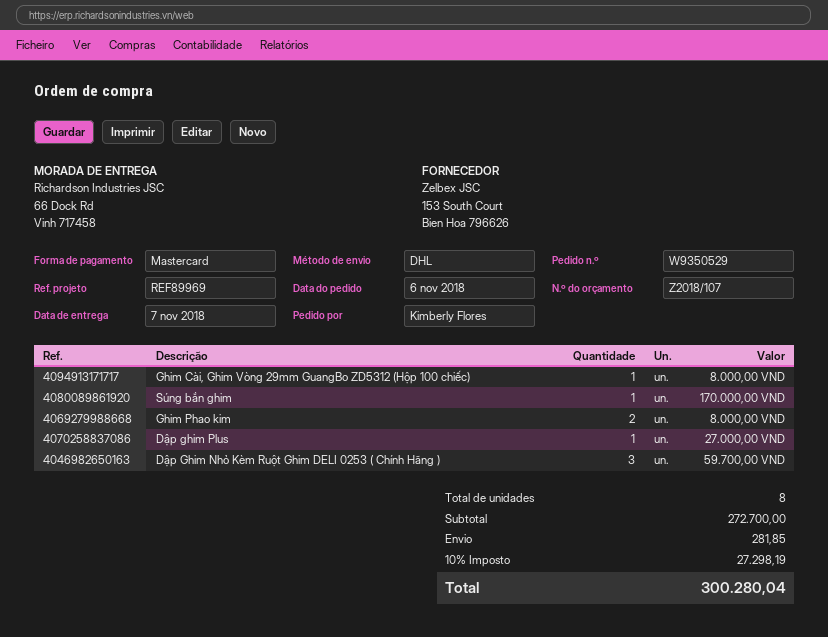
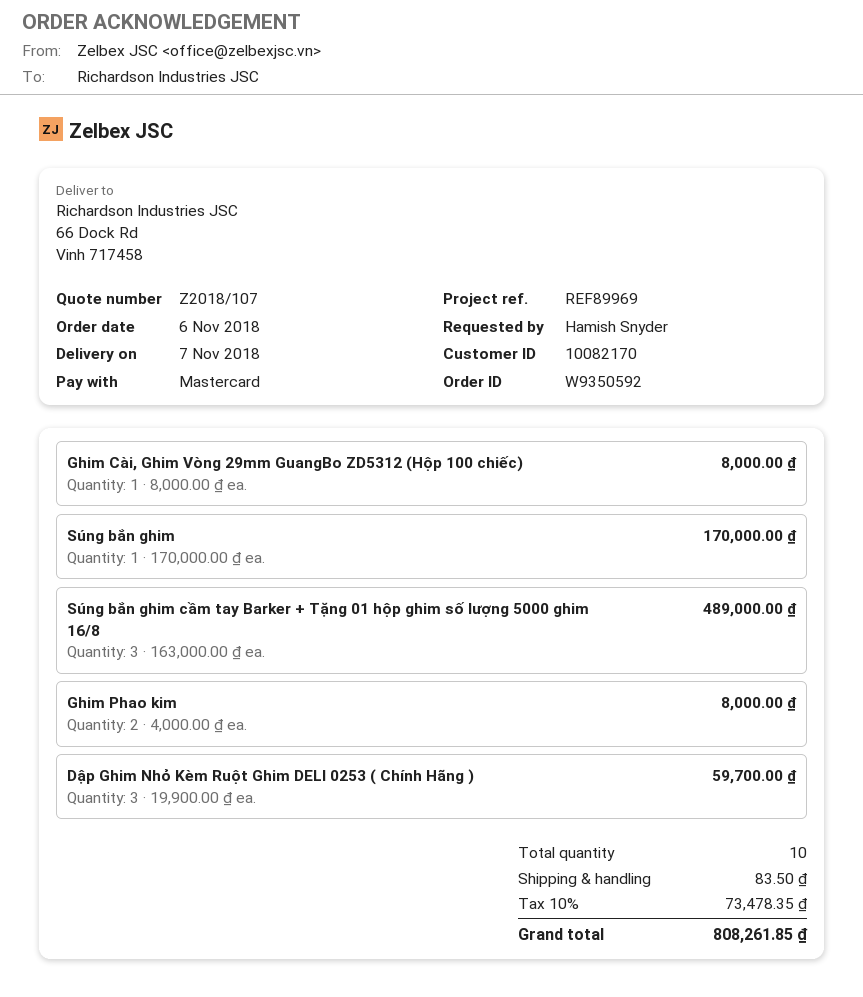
order number: W9350529 -> W9350592
ordered by: Kimberly Flores -> Hamish Snyder
Dập ghim Plus: 1 for 27000.00 -> none
Súng bắn ghim cầm tay Barker + Tặng 01 hộp ghim số lượng 5000 ghim 16/8: none -> 3 for 489000.00
total quantity: 8 -> 10
shipping: 281.85 -> 83.50
tax: 10% = 27298.19 -> 10% = 73478.35
total: 300280.04 -> 808261.85

